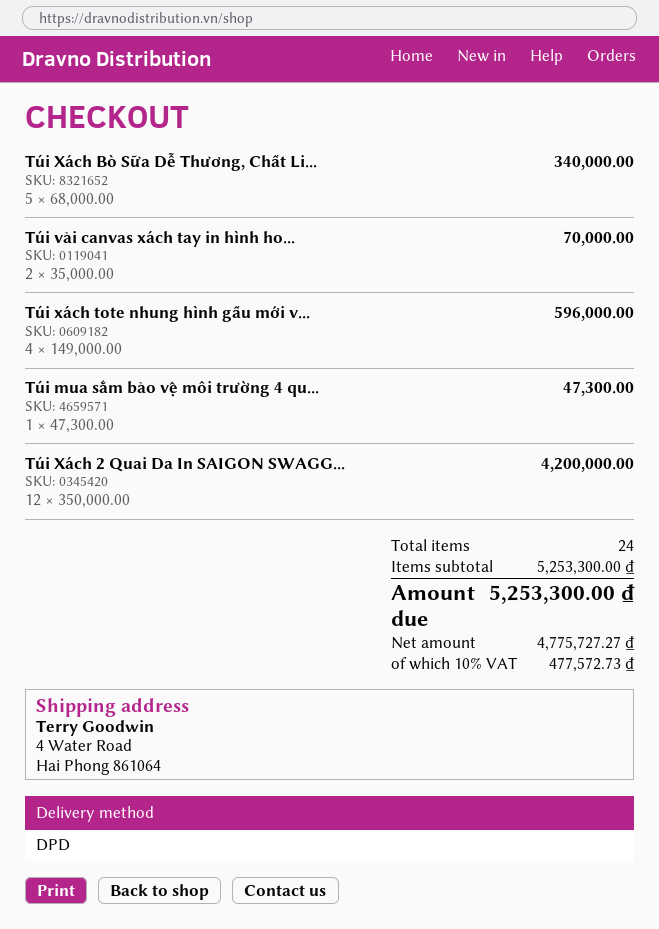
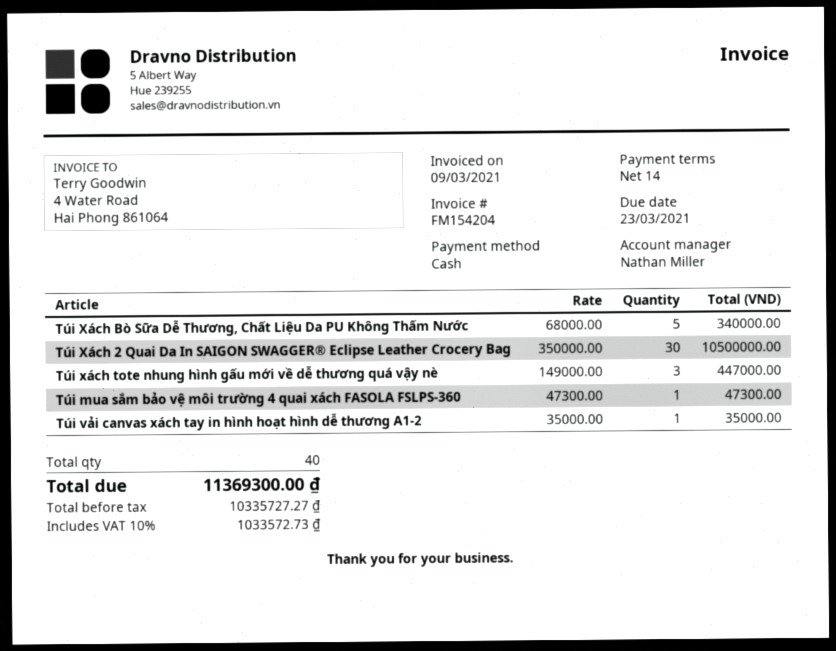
Túi vải canvas xách tay in hình ho...: 2 x 35000.00 = 70000.00 -> 1 x 35000.00 = 35000.00
Túi xách tote nhung hình gấu mới v...: 4 x 149000.00 = 596000.00 -> 3 x 149000.00 = 447000.00
Túi Xách 2 Quai Da In SAIGON SWAGG...: 12 x 350000.00 = 4200000.00 -> 30 x 350000.00 = 10500000.00
total quantity: 24 -> 40
net: 4775727.27 -> 10335727.27
tax: 10% = 477572.73 -> 10% = 1033572.73
total: 5253300.00 -> 11369300.00

